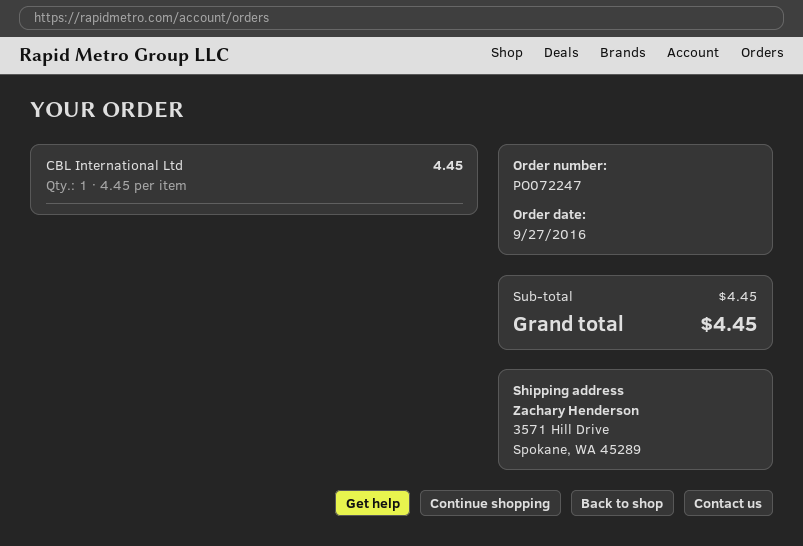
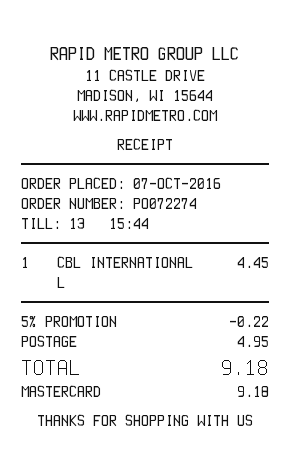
order number: PO072247 -> PO072274
order date: 2016-09-27 -> 2016-10-07
discount: none -> 5% = 0.22
shipping: none -> 4.95
total: 4.45 -> 9.18

